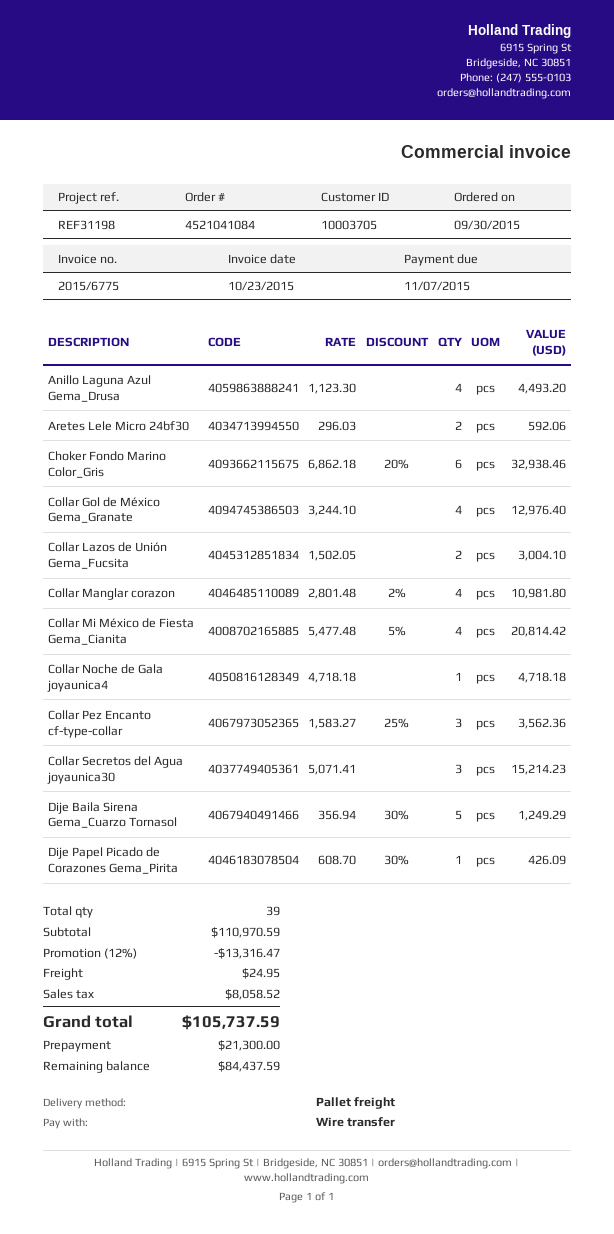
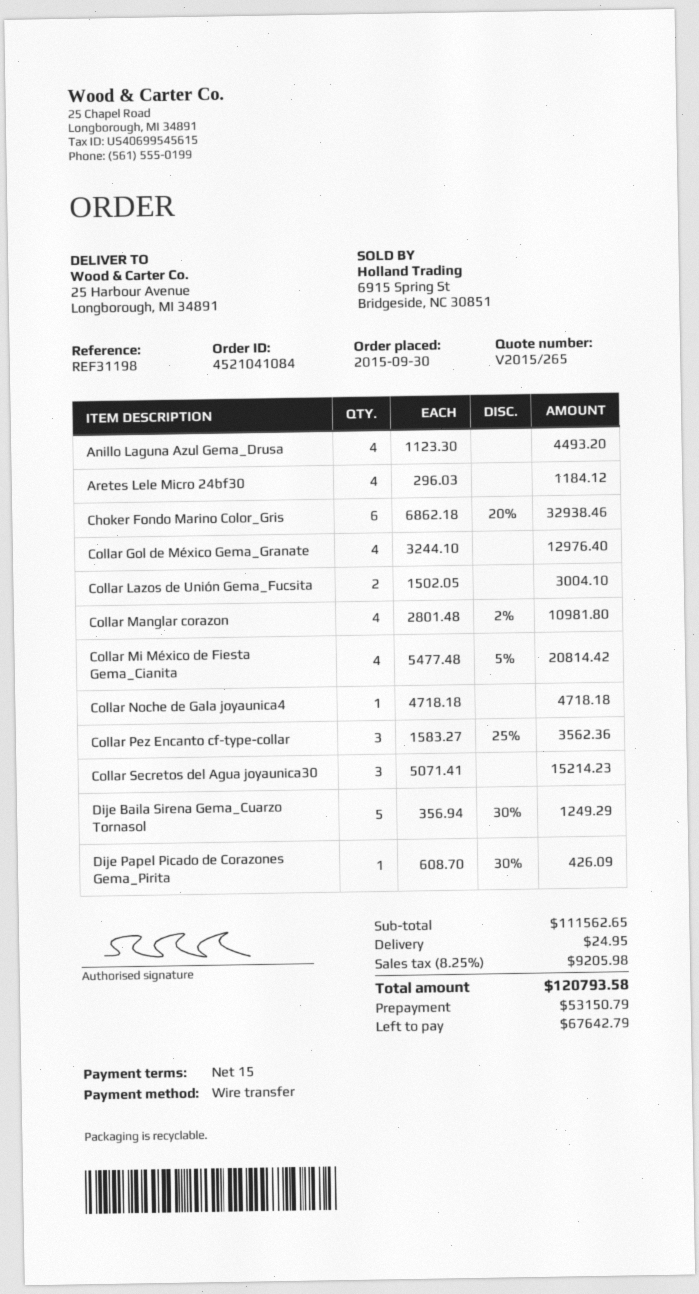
Aretes Lele Micro 24bf30: 2 x 296.03 = 592.06 -> 4 x 296.03 = 1184.12
subtotal: 110970.59 -> 111562.65
discount: 12% = 13316.47 -> none
tax: 8058.52 -> 9205.98
total: 105737.59 -> 120793.58
deposit: 21300.00 -> 53150.79
balance: 84437.59 -> 67642.79

